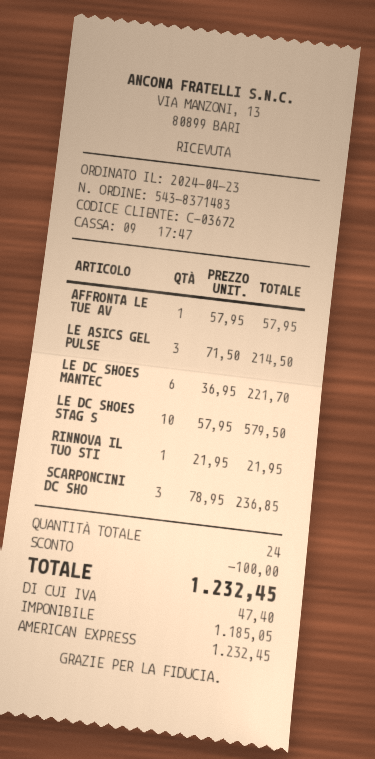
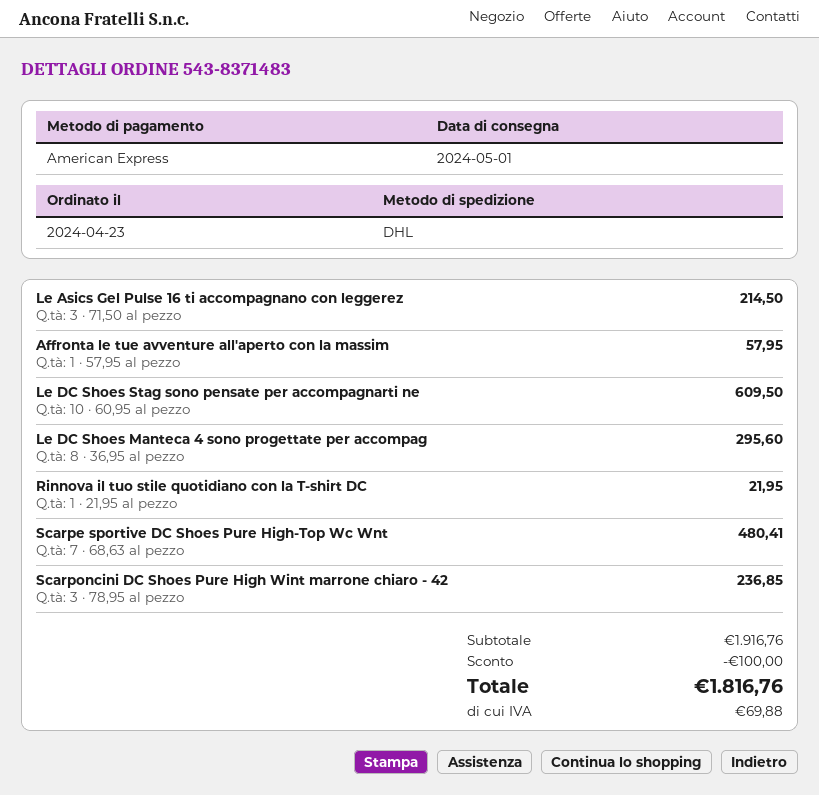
LE DC SHOES MANTEC: 6 x 36.95 = 221.70 -> 8 x 36.95 = 295.60
LE DC SHOES STAG S: 10 x 57.95 = 579.50 -> 10 x 60.95 = 609.50
Scarpe sportive DC Shoes Pure High-Top Wc Wnt: none -> 7 x 68.63 = 480.41
tax: 47.40 -> 69.88
total: 1232.45 -> 1816.76

